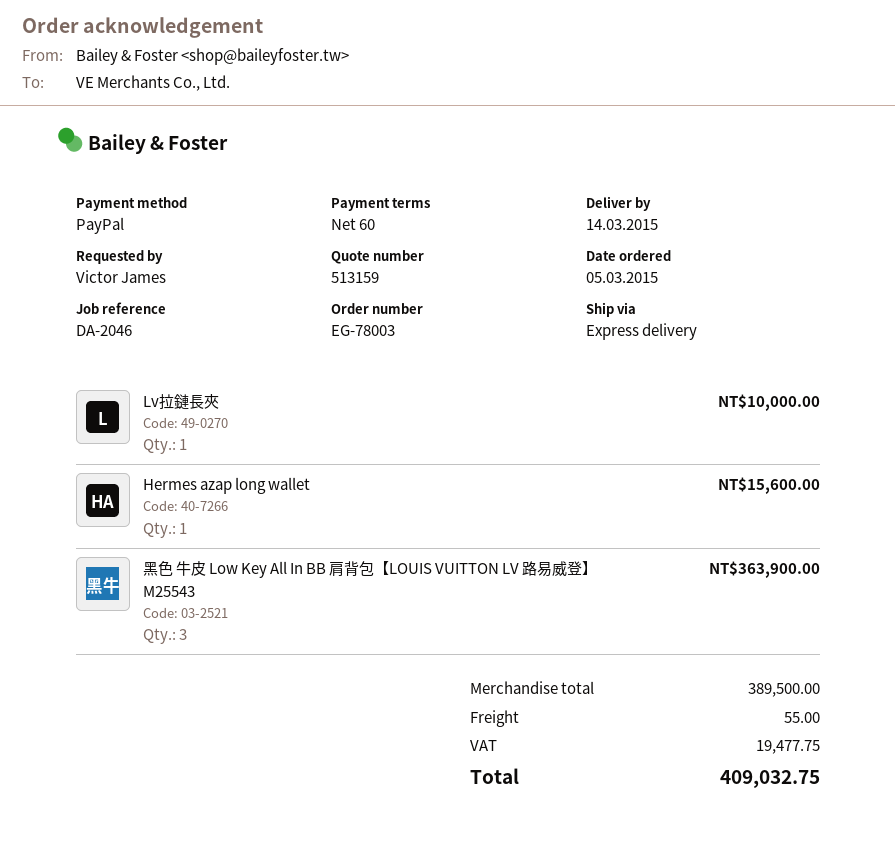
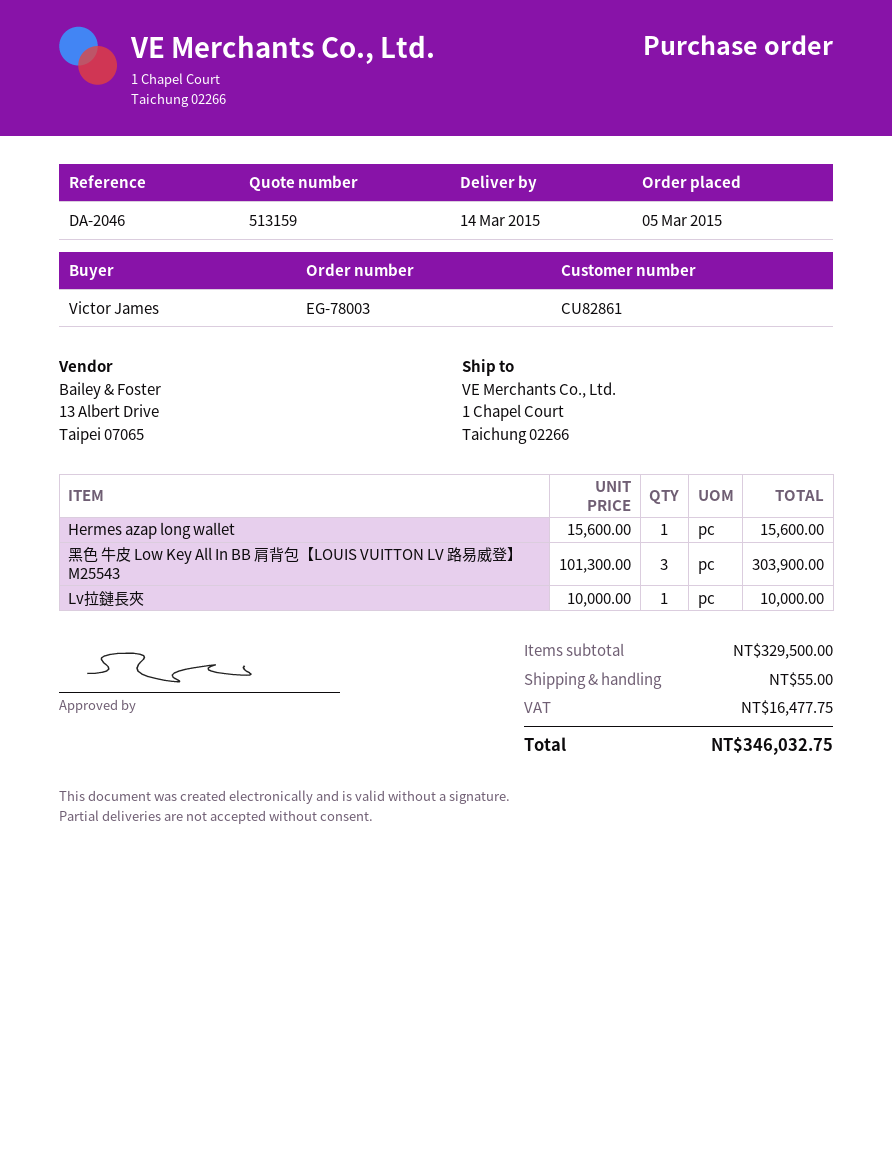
黑色 牛皮 Low Key All In BB 肩背包【LOUIS VUITTON LV 路易威登】 M25543: 3 for 363900.00 -> 3 for 303900.00
subtotal: 389500.00 -> 329500.00
tax: 19477.75 -> 16477.75
total: 409032.75 -> 346032.75

